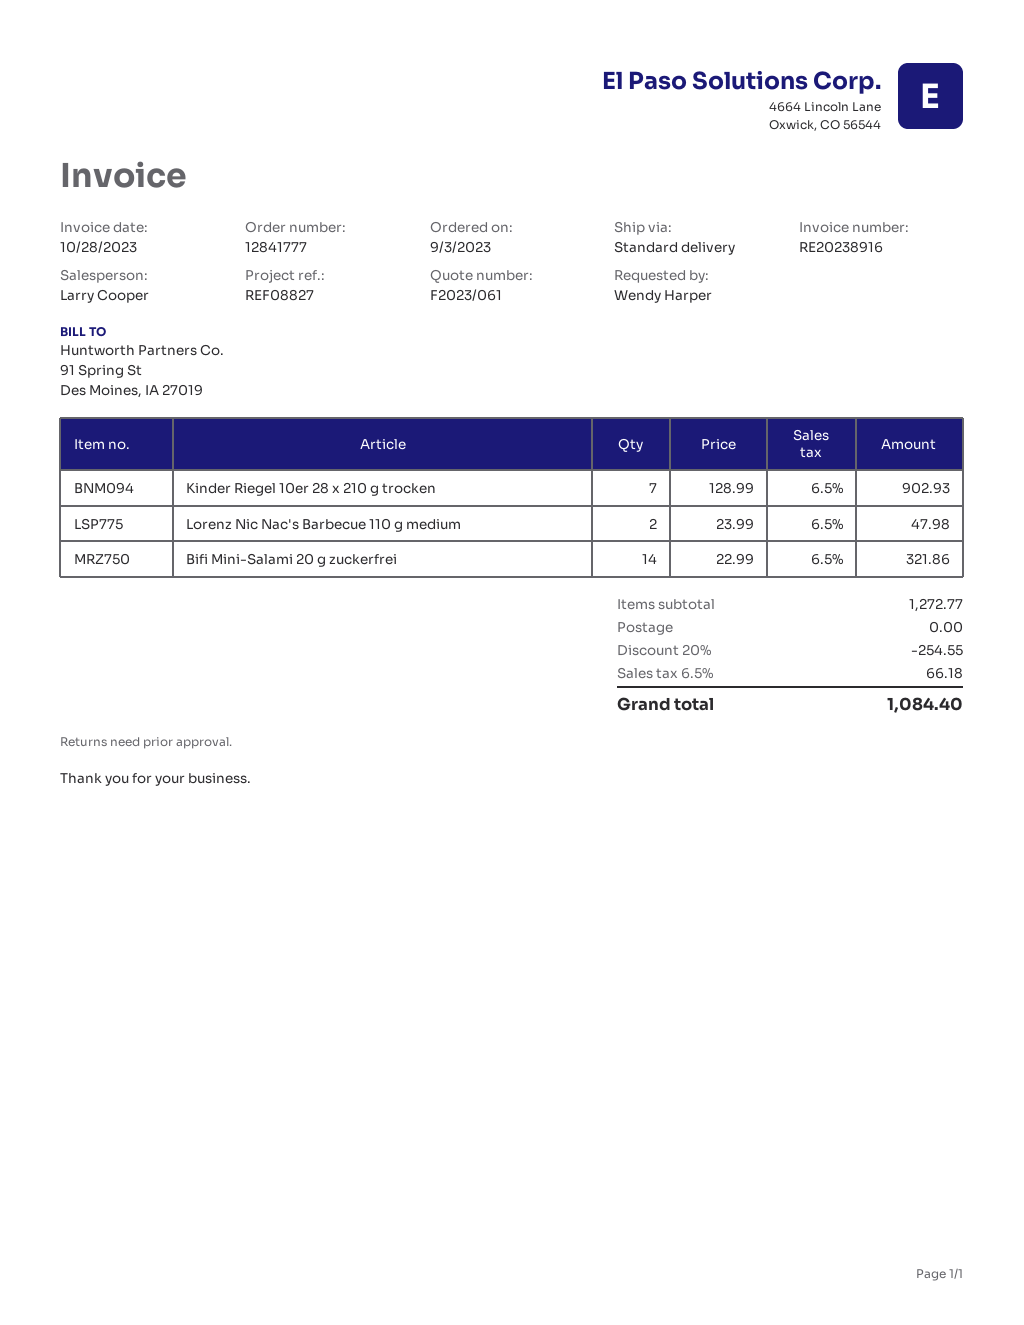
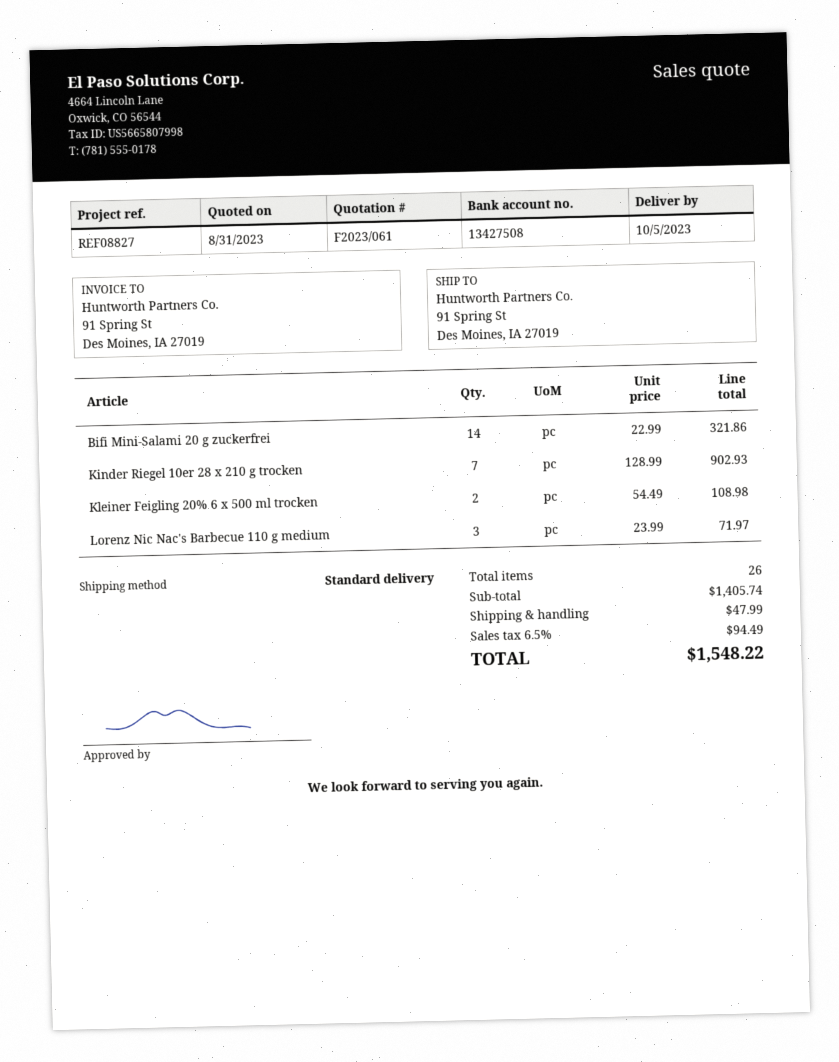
Lorenz Nic Nac's Barbecue 110 g medium: 2 x 23.99 = 47.98 -> 3 x 23.99 = 71.97
Kleiner Feigling 20% 6 x 500 ml trocken: none -> 2 x 54.49 = 108.98
subtotal: 1272.77 -> 1405.74
discount: 20% = 254.55 -> none
shipping: 0.00 -> 47.99
tax: 6.5% = 66.18 -> 6.5% = 94.49
total: 1084.40 -> 1548.22

